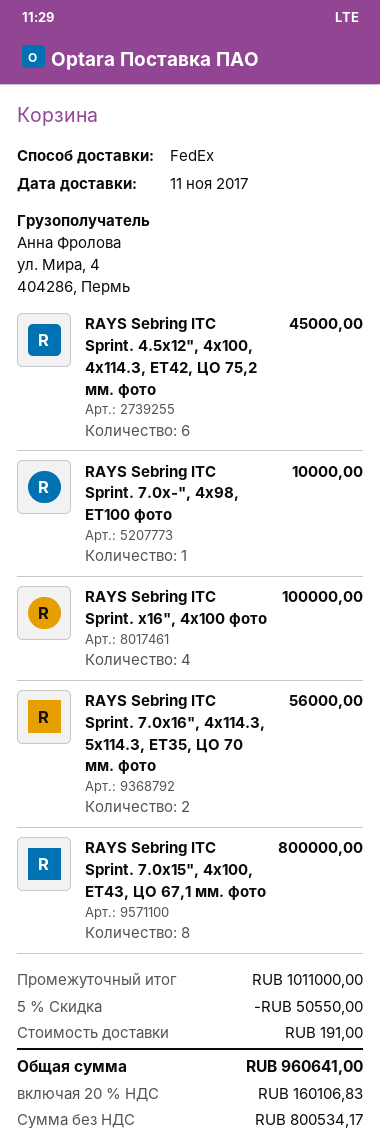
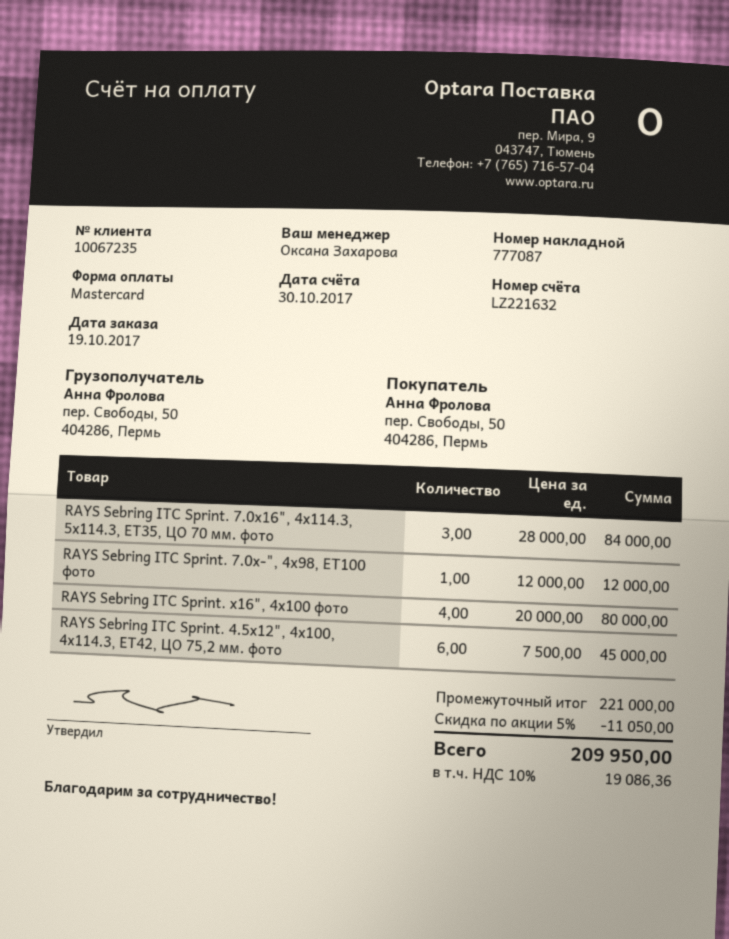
ship to: ул. Мира, 4, 404286, Пермь -> пер. Свободы, 50, 404286, Пермь
RAYS Sebring ITC Sprint. 7.0x-", 4x98, ET100 фото: 1 for 10000.00 -> 1 for 12000.00
RAYS Sebring ITC Sprint. x16", 4x100 фото: 4 for 100000.00 -> 4 for 80000.00
RAYS Sebring ITC Sprint. 7.0x16", 4x114.3, 5x114.3, ET35, ЦО 70 мм. фото: 2 for 56000.00 -> 3 for 84000.00
RAYS Sebring ITC Sprint. 7.0x15", 4x100, ET43, ЦО 67,1 мм. фото: 8 for 800000.00 -> none
subtotal: 1011000.00 -> 221000.00
discount: 5% = 50550.00 -> 5% = 11050.00
shipping: 191.00 -> none
tax: 20% = 160106.83 -> 10% = 19086.36
total: 960641.00 -> 209950.00

